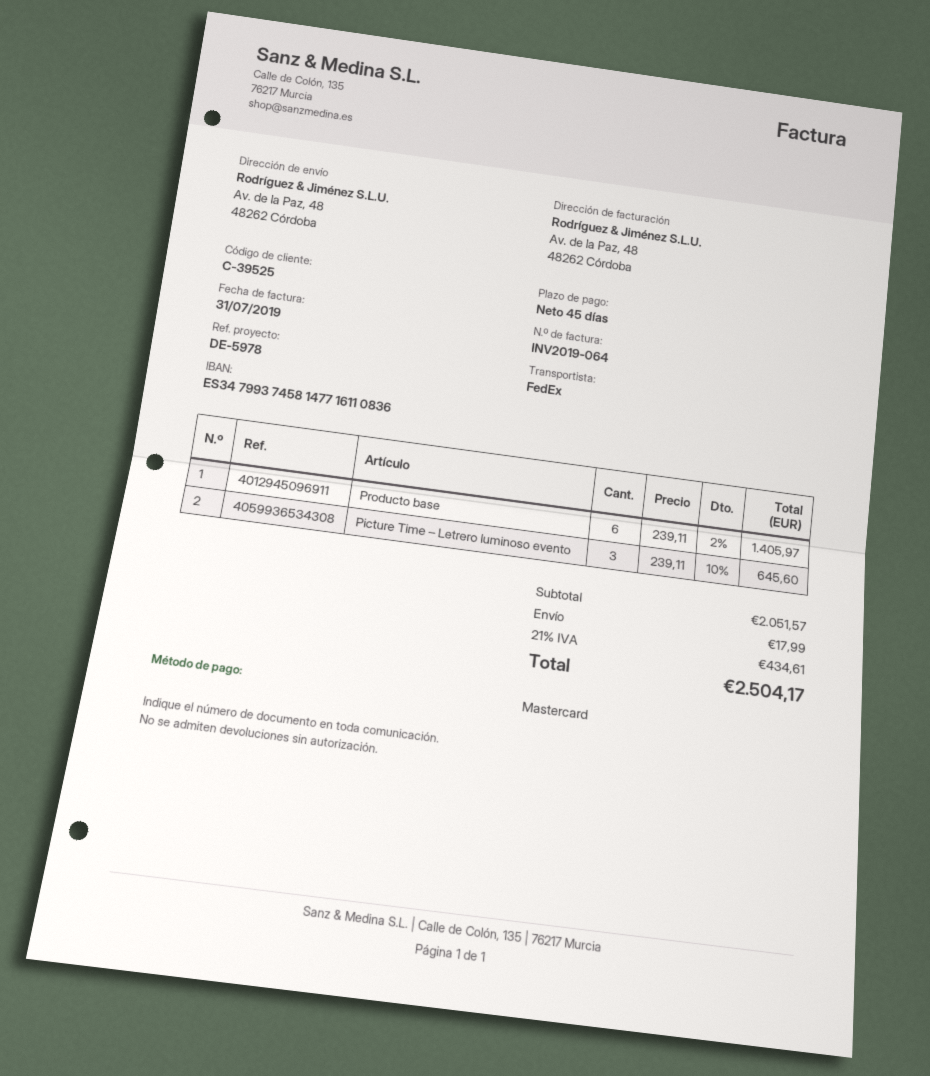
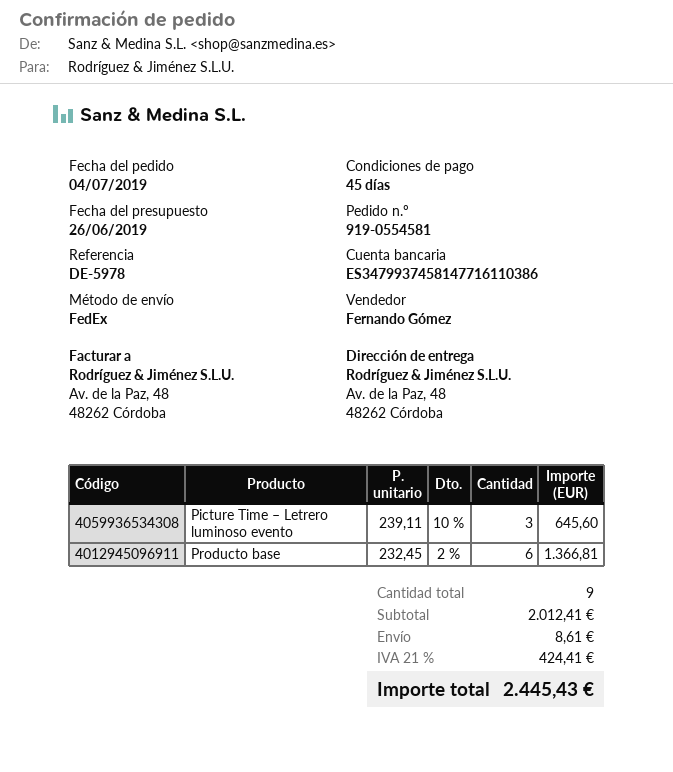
bank account: ES3479937458147716110836 -> ES3479937458147716110386
Producto base: 6 x 239.11 - 2% = 1405.97 -> 6 x 232.45 - 2% = 1366.81
subtotal: 2051.57 -> 2012.41
shipping: 17.99 -> 8.61
tax: 21% = 434.61 -> 21% = 424.41
total: 2504.17 -> 2445.43

